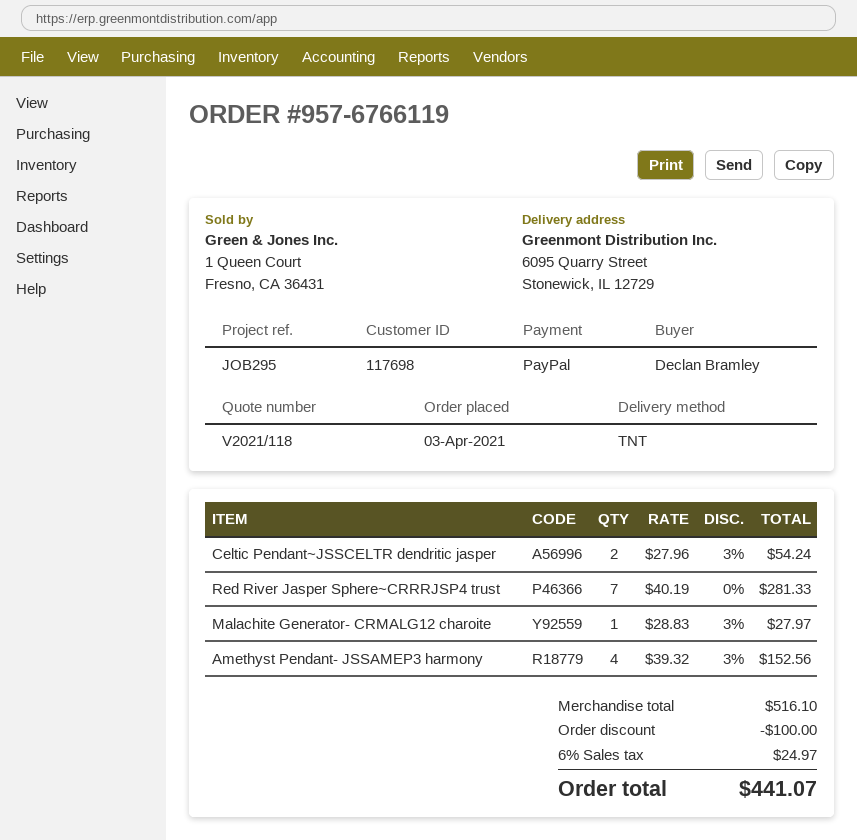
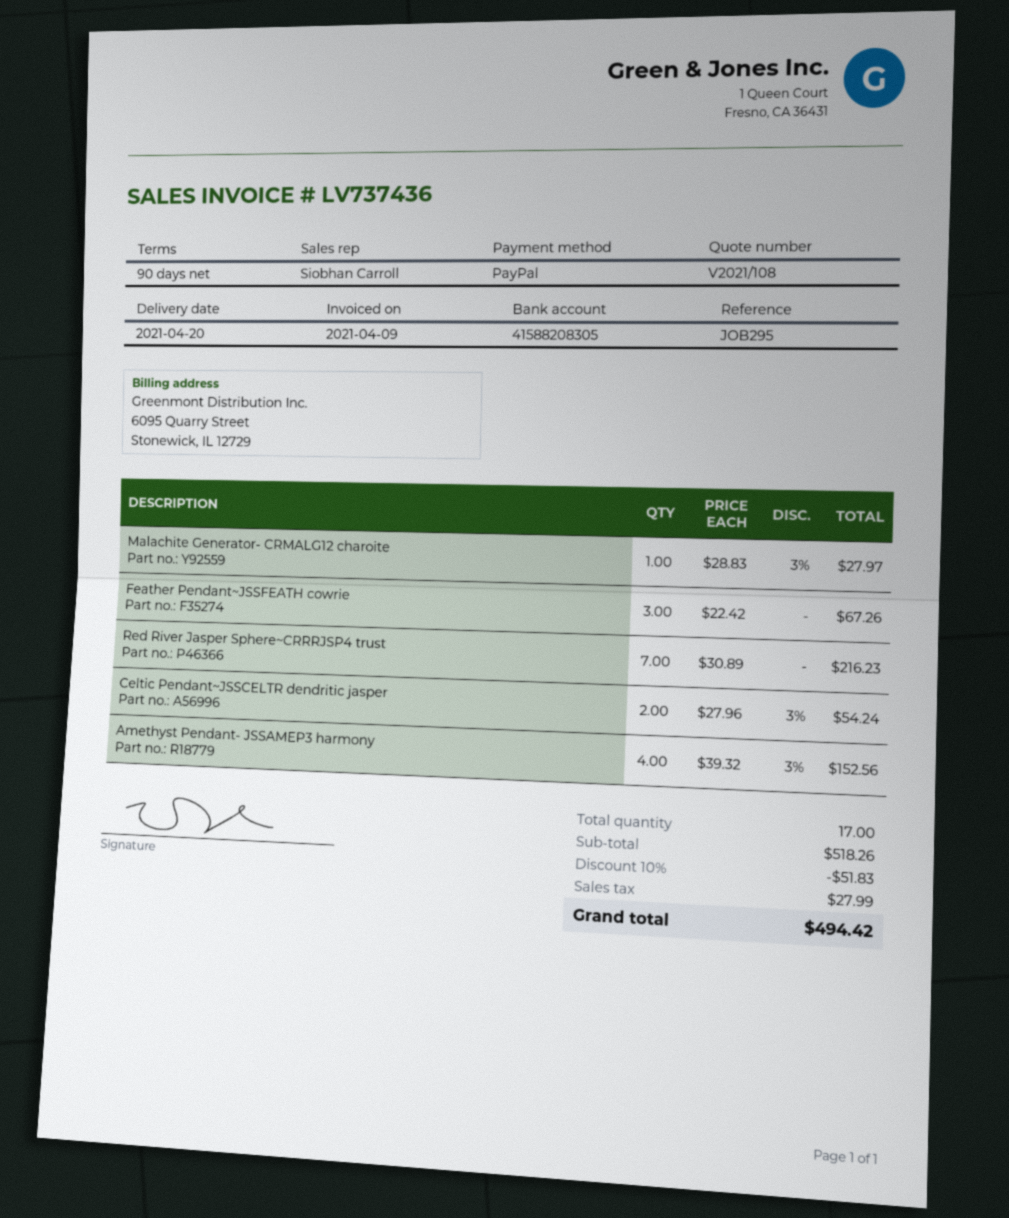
quote number: V2021/118 -> V2021/108
Red River Jasper Sphere~CRRRJSP4 trust: 7 x 40.19 = 281.33 -> 7 x 30.89 = 216.23
Feather Pendant~JSSFEATH cowrie: none -> 3 x 22.42 = 67.26
subtotal: 516.10 -> 518.26
discount: 100.00 -> 51.83
tax: 24.97 -> 27.99
total: 441.07 -> 494.42

